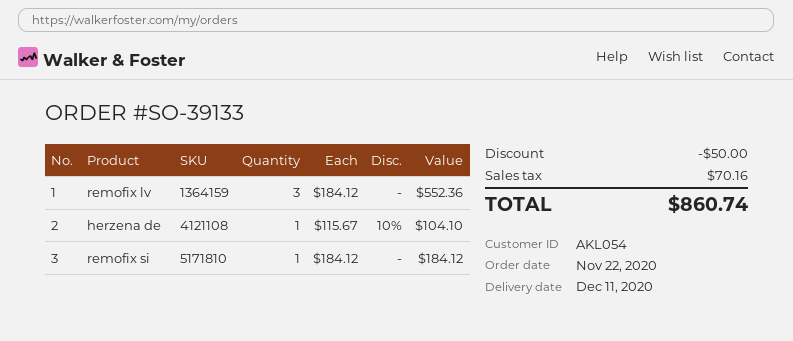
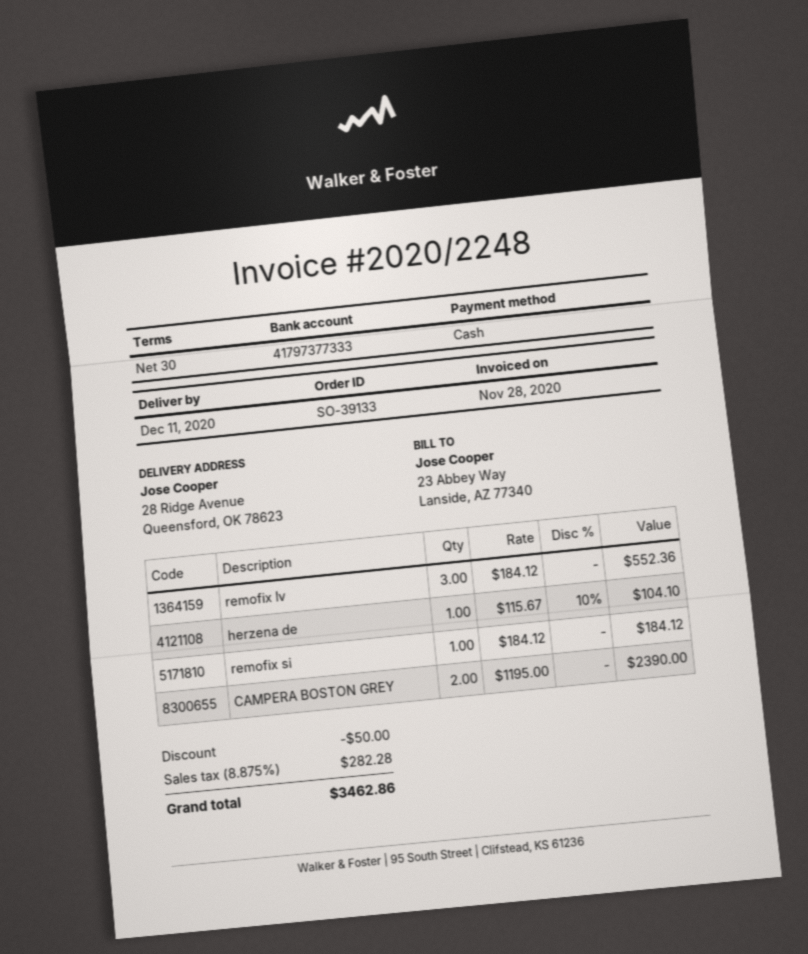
CAMPERA BOSTON GREY: none -> 2 x 1195.00 = 2390.00
tax: 70.16 -> 282.28
total: 860.74 -> 3462.86

